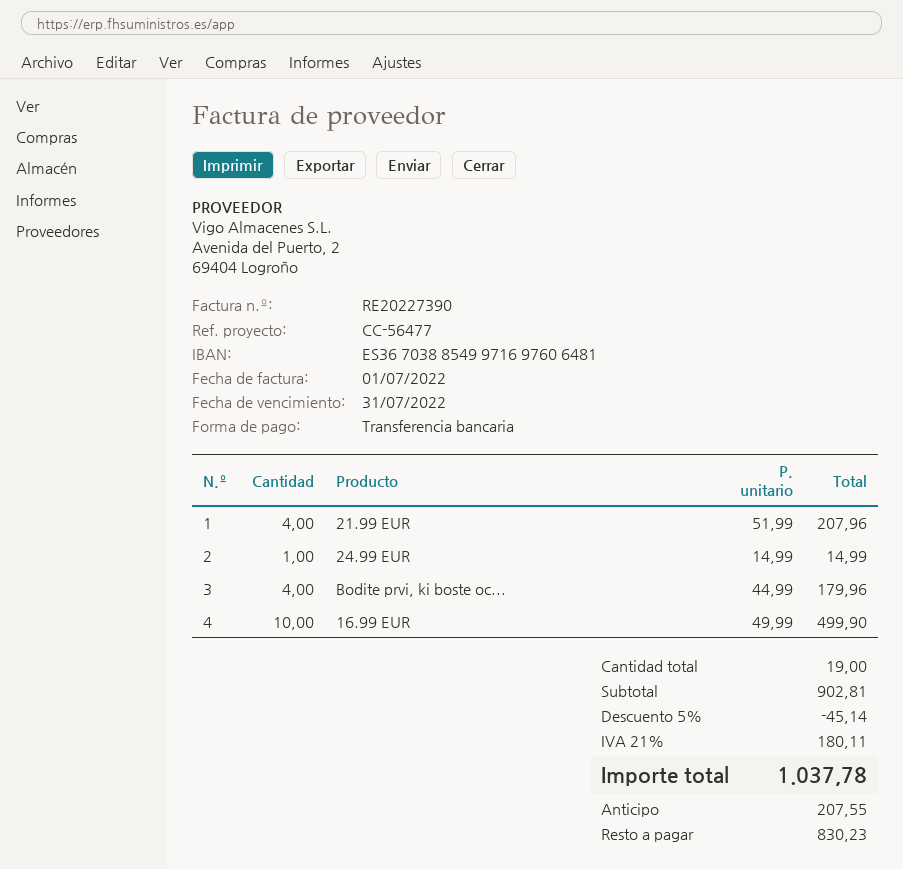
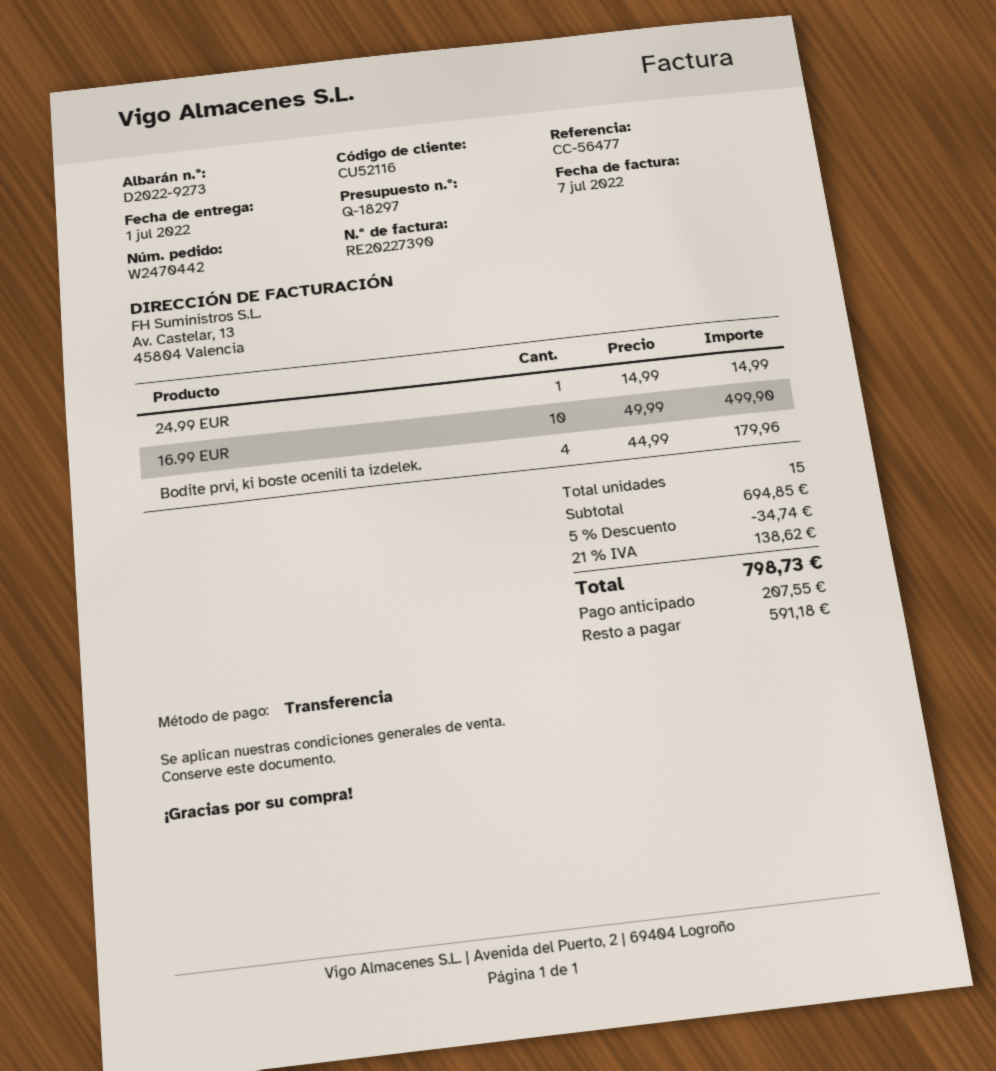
invoice date: 2022-07-01 -> 2022-07-07
21.99 EUR: 4 x 51.99 = 207.96 -> none
total quantity: 19 -> 15
subtotal: 902.81 -> 694.85
discount: 5% = 45.14 -> 5% = 34.74
tax: 21% = 180.11 -> 21% = 138.62
total: 1037.78 -> 798.73
balance: 830.23 -> 591.18

